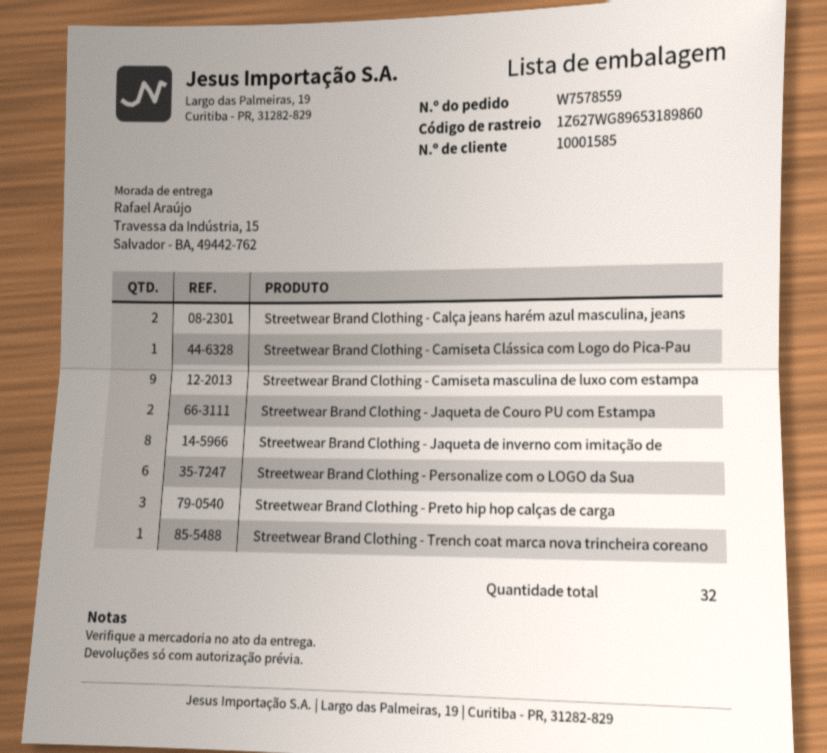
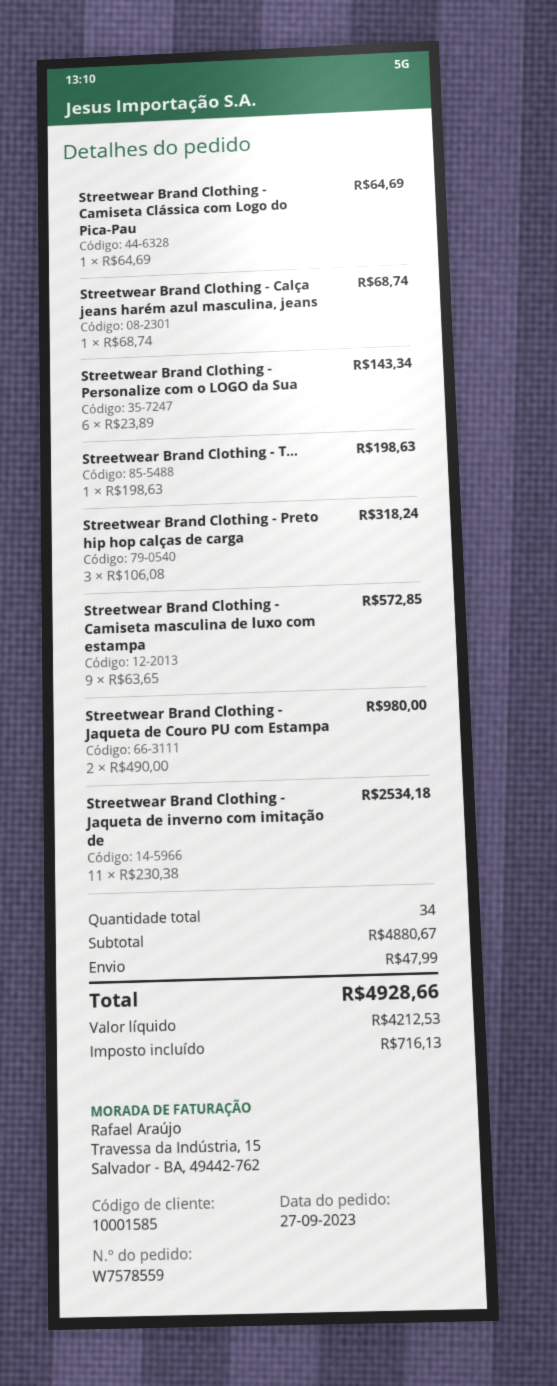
Streetwear Brand Clothing - Calça jeans harém azul masculina, jeans: 2 -> 1
Streetwear Brand Clothing - Jaqueta de inverno com imitação de: 8 -> 11
total quantity: 32 -> 34

